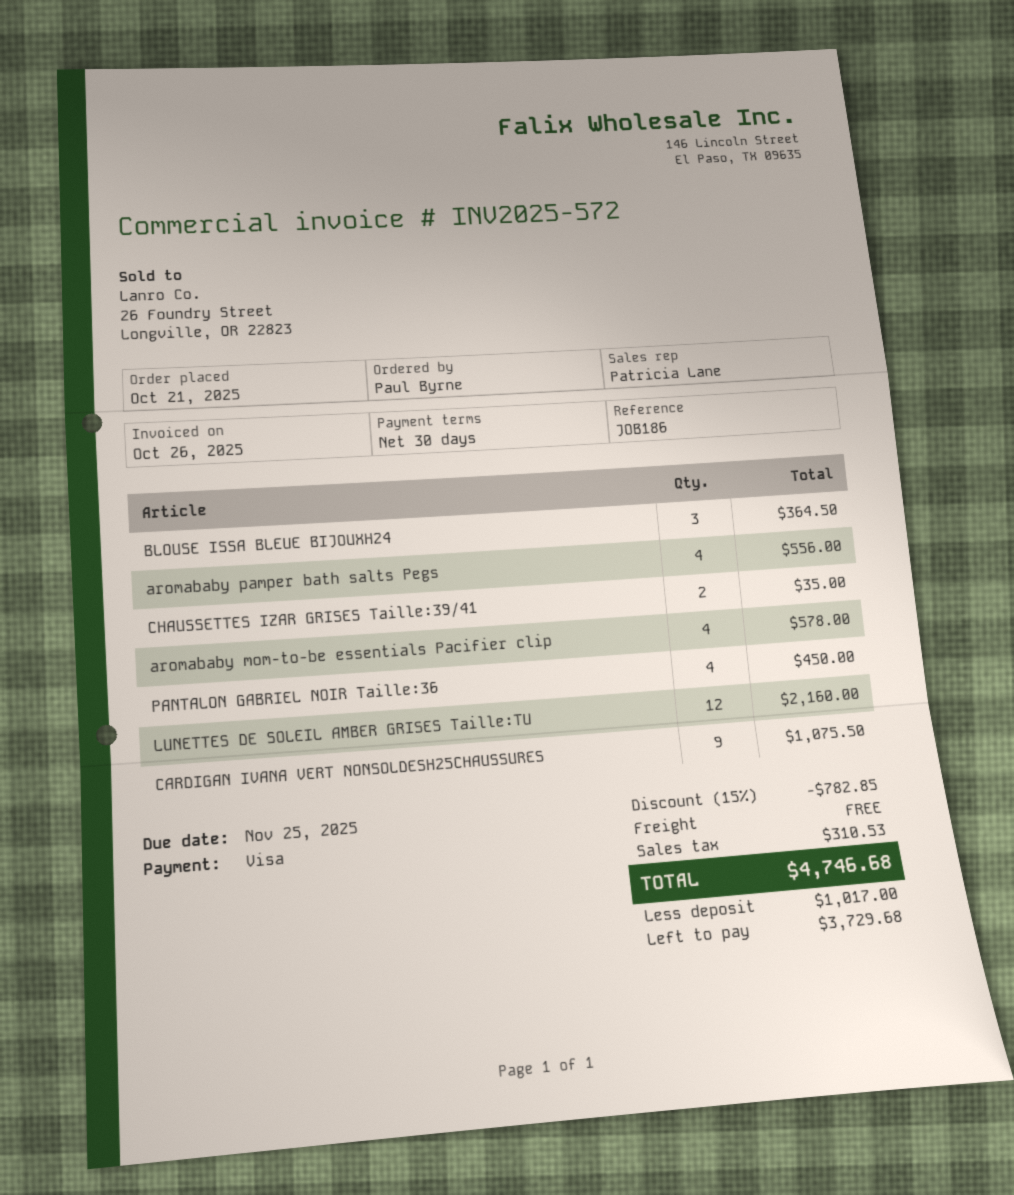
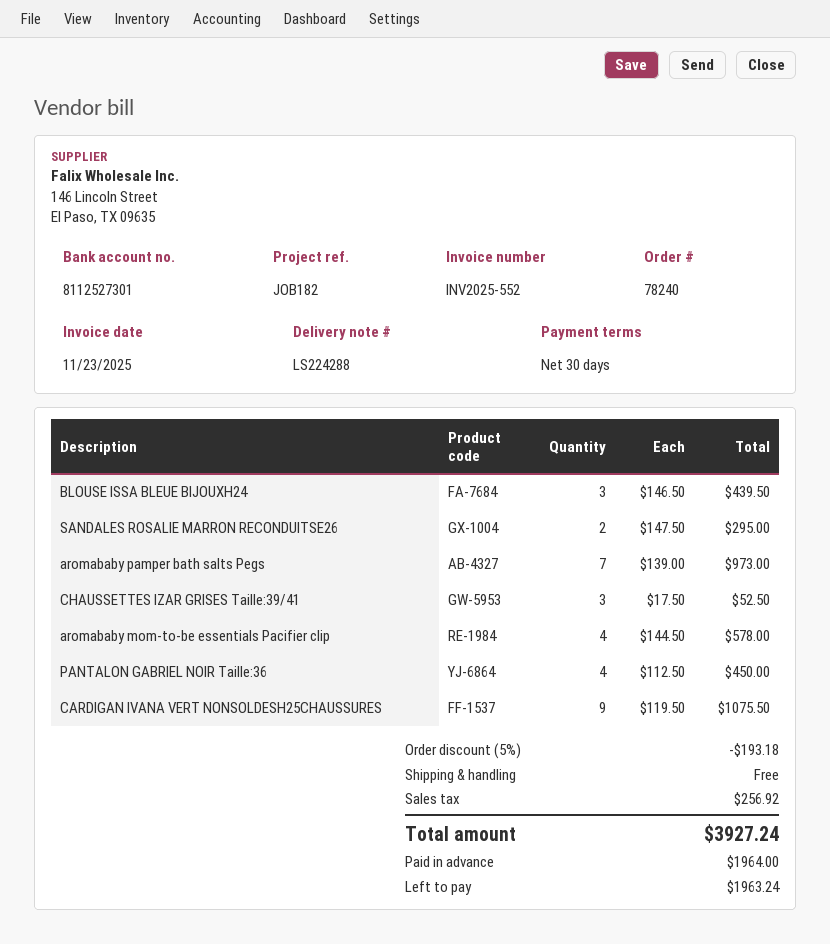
invoice number: INV2025-572 -> INV2025-552
invoice date: 2025-10-26 -> 2025-11-23
reference: JOB186 -> JOB182
BLOUSE ISSA BLEUE BIJOUXH24: 3 for 364.50 -> 3 for 439.50
aromababy pamper bath salts Pegs: 4 for 556.00 -> 7 for 973.00
CHAUSSETTES IZAR GRISES Taille:39/41: 2 for 35.00 -> 3 for 52.50
LUNETTES DE SOLEIL AMBER GRISES Taille:TU: 12 for 2160.00 -> none
SANDALES ROSALIE MARRON RECONDUITSE26: none -> 2 for 295.00
discount: 15% = 782.85 -> 5% = 193.18
tax: 310.53 -> 256.92
total: 4746.68 -> 3927.24
deposit: 1017.00 -> 1964.00
balance: 3729.68 -> 1963.24

